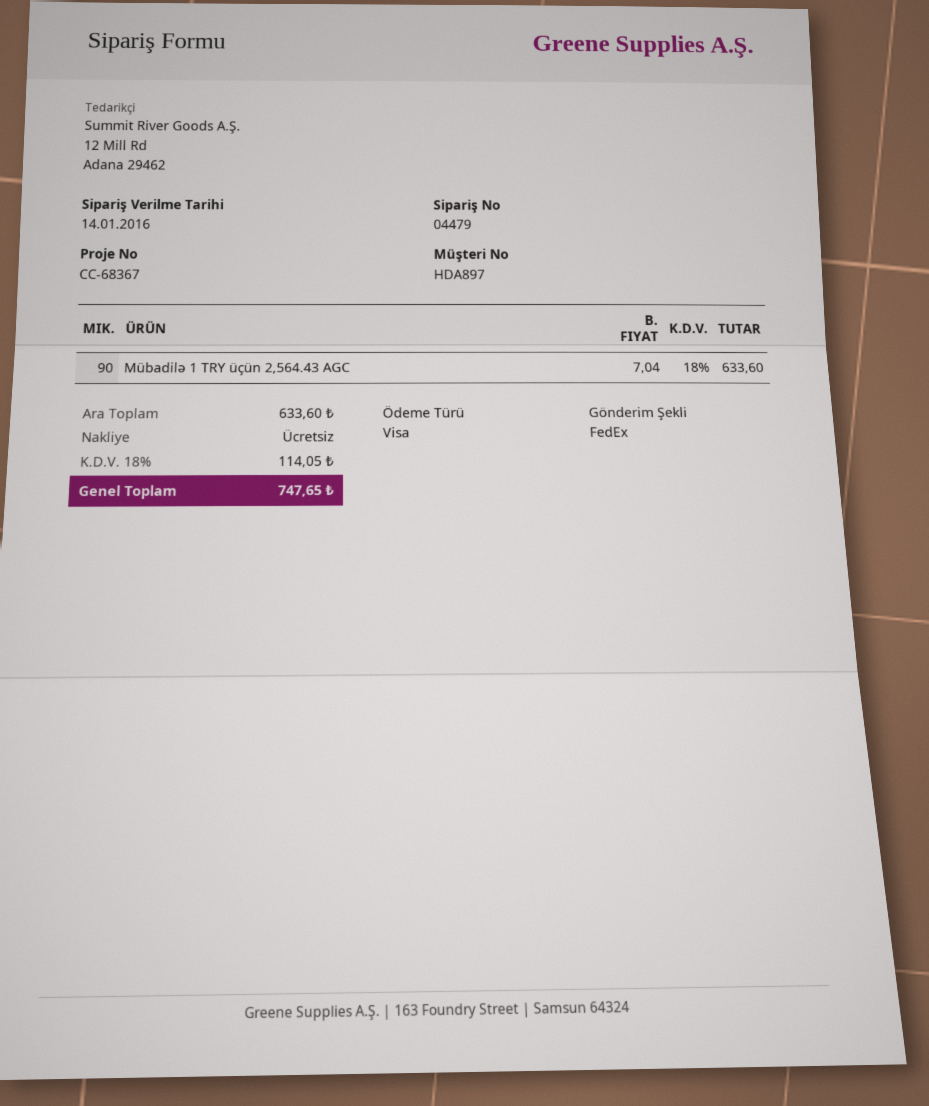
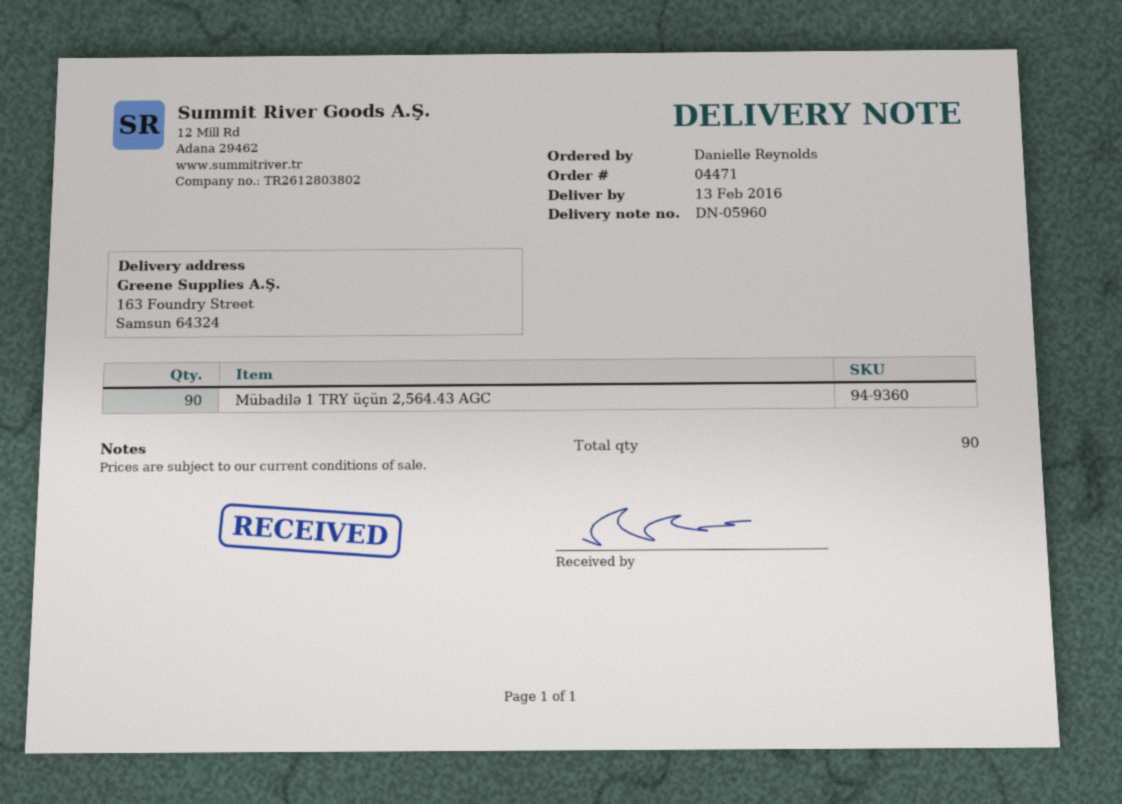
order number: 04479 -> 04471

